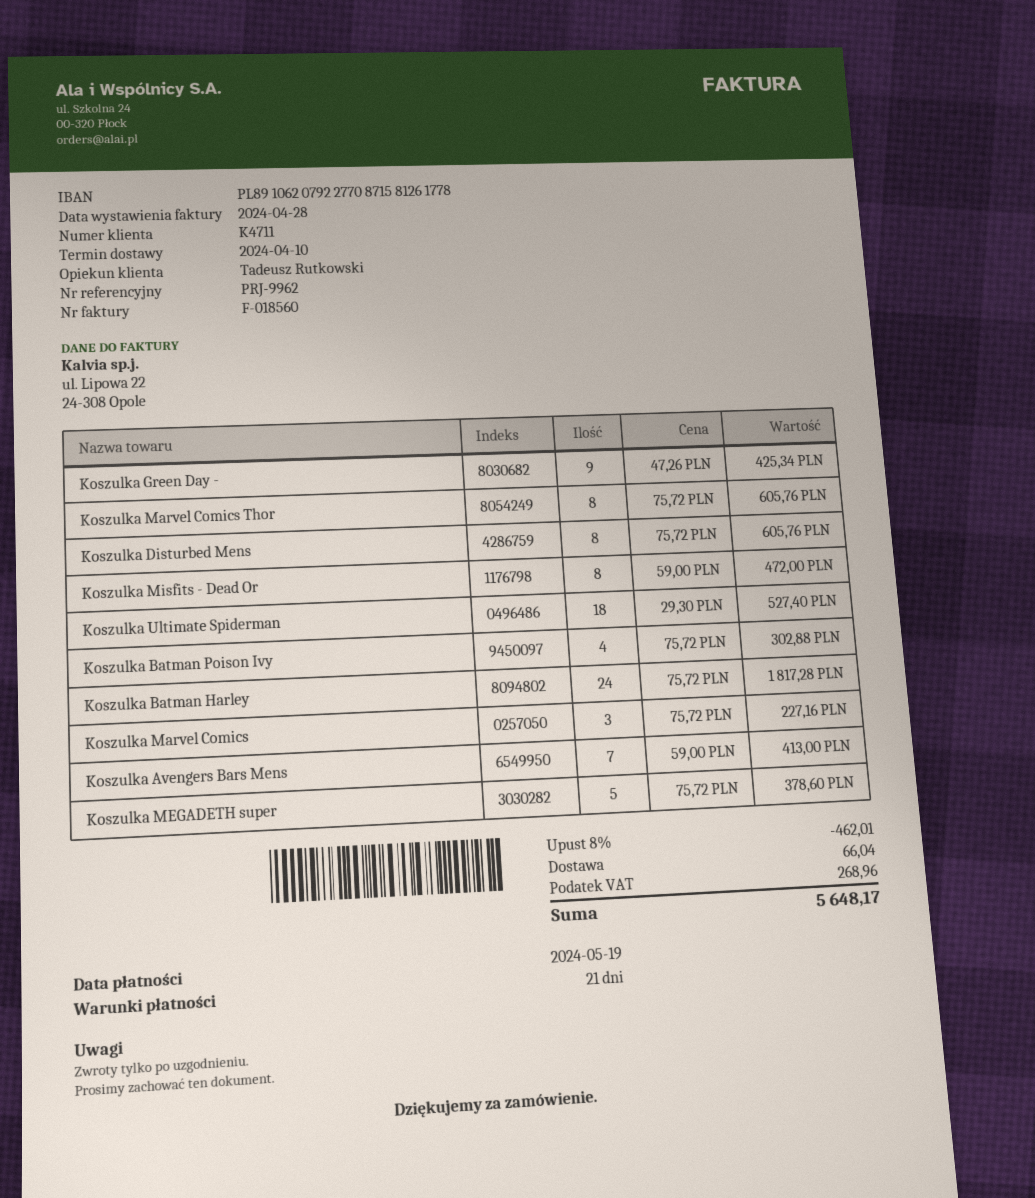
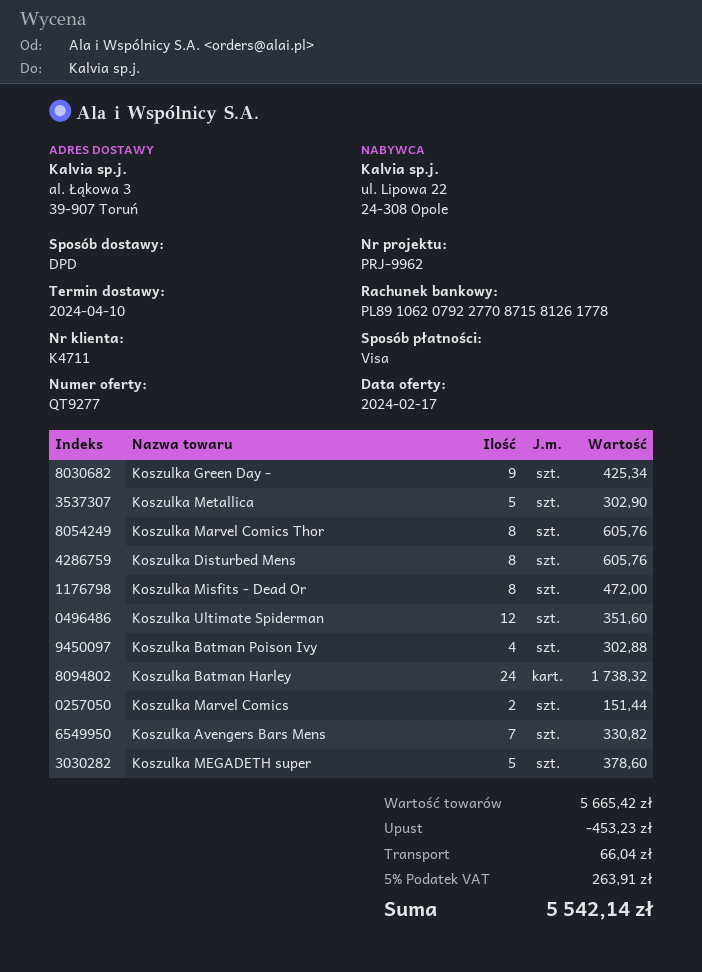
Koszulka Ultimate Spiderman: 18 for 527.40 -> 12 for 351.60
Koszulka Batman Harley: 24 for 1817.28 -> 24 for 1738.32
Koszulka Marvel Comics: 3 for 227.16 -> 2 for 151.44
Koszulka Avengers Bars Mens: 7 for 413.00 -> 7 for 330.82
Koszulka Metallica: none -> 5 for 302.90
discount: 462.01 -> 453.23
tax: 268.96 -> 263.91
total: 5648.17 -> 5542.14

